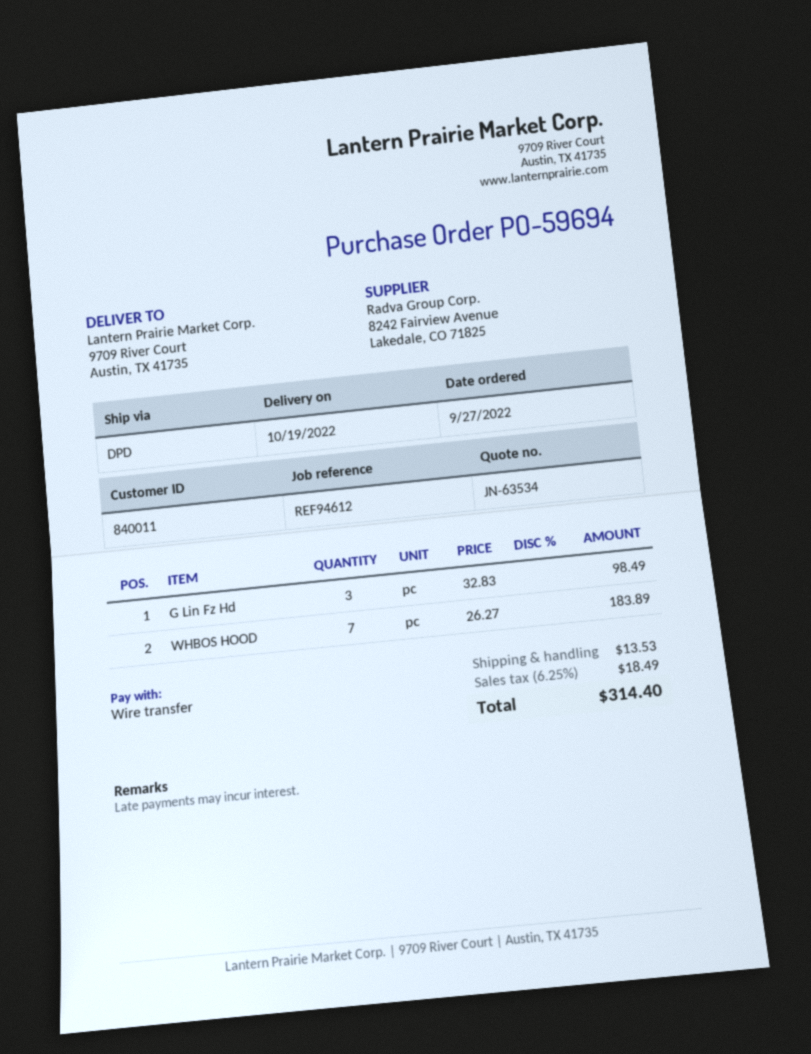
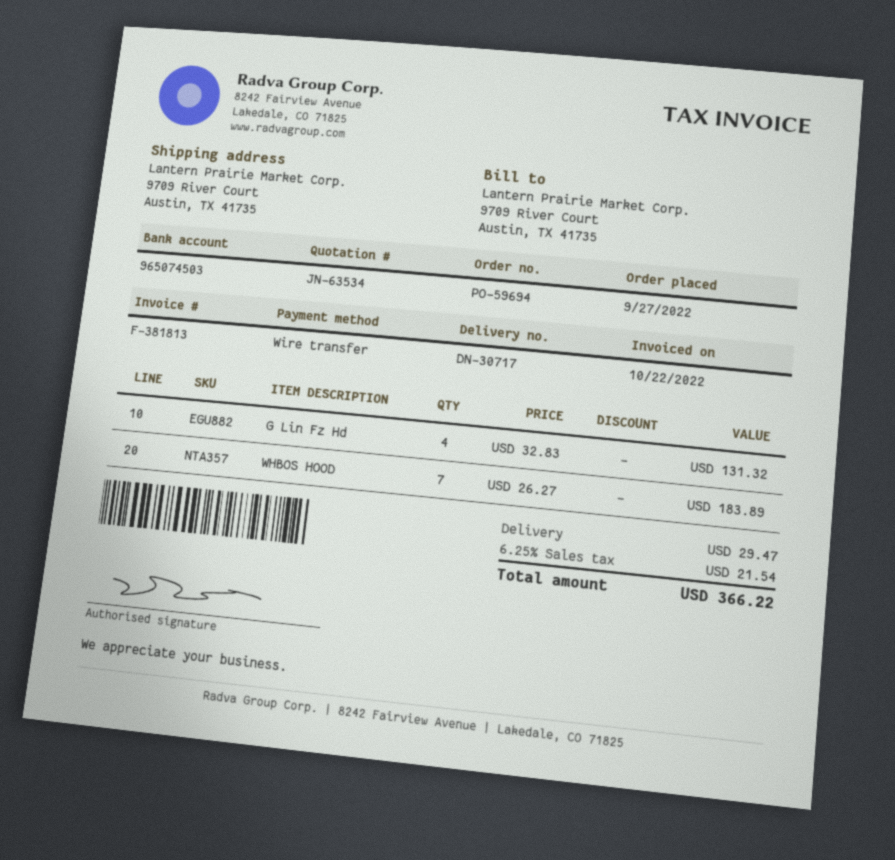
G Lin Fz Hd: 3 x 32.83 = 98.49 -> 4 x 32.83 = 131.32
shipping: 13.53 -> 29.47
tax: 6.25% = 18.49 -> 6.25% = 21.54
total: 314.40 -> 366.22

